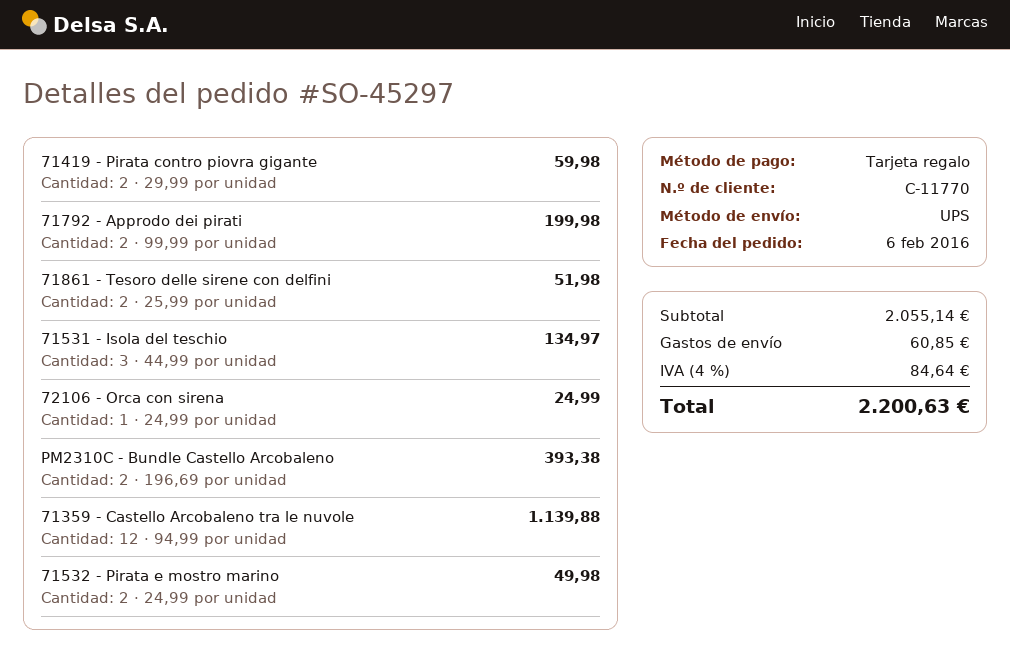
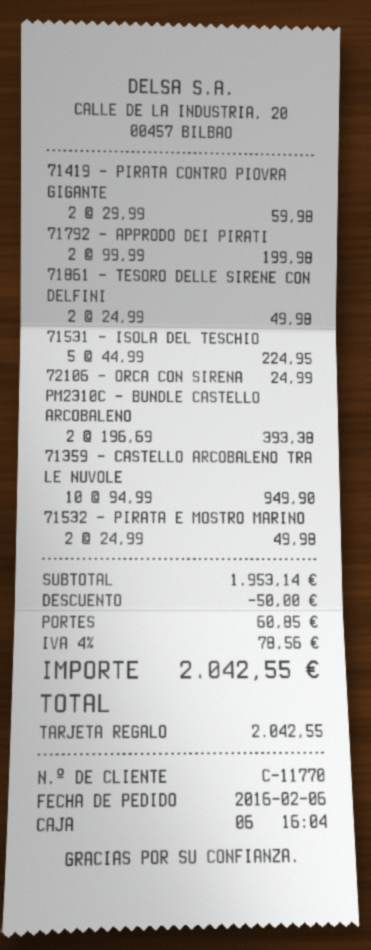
71861 - Tesoro delle sirene con delfini: 2 x 25.99 = 51.98 -> 2 x 24.99 = 49.98
71531 - Isola del teschio: 3 x 44.99 = 134.97 -> 5 x 44.99 = 224.95
71359 - Castello Arcobaleno tra le nuvole: 12 x 94.99 = 1139.88 -> 10 x 94.99 = 949.90
subtotal: 2055.14 -> 1953.14
discount: none -> 50.00
tax: 4% = 84.64 -> 4% = 78.56
total: 2200.63 -> 2042.55

